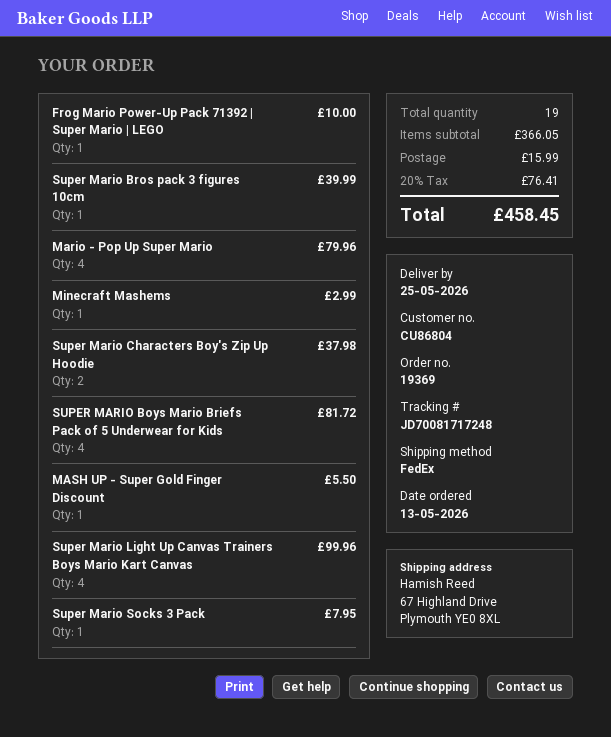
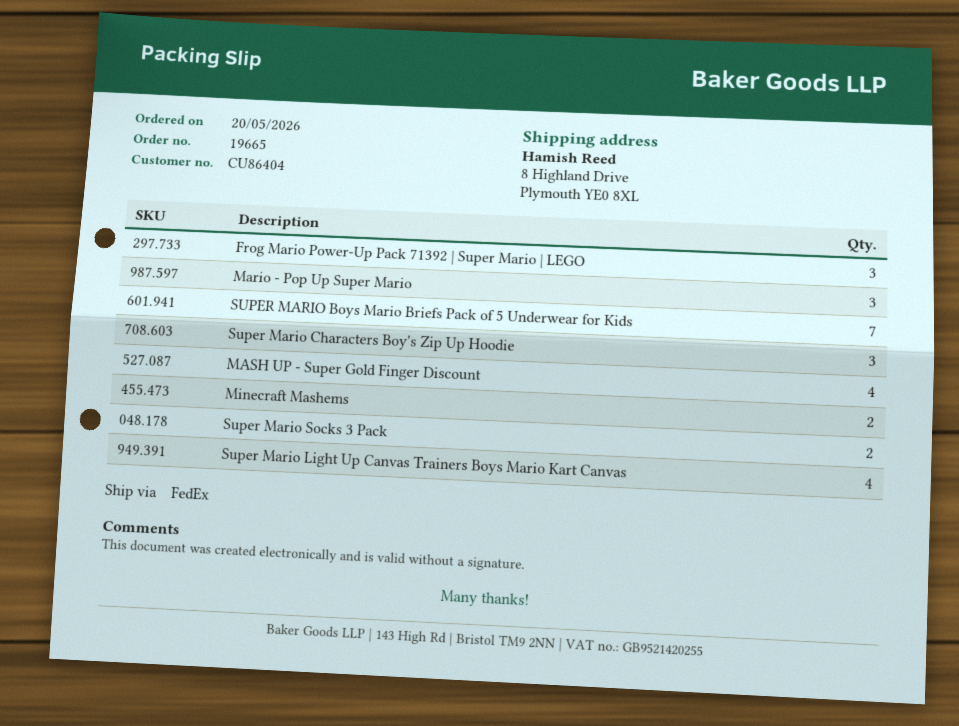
order number: 19369 -> 19665
order date: 2026-05-13 -> 2026-05-20
customer number: CU86804 -> CU86404
ship to: 67 Highland Drive, Plymouth YE0 8XL -> 8 Highland Drive, Plymouth YE0 8XL
Frog Mario Power-Up Pack 71392 | Super Mario | LEGO: 1 -> 3
Super Mario Bros pack 3 figures 10cm: 1 -> none
Mario - Pop Up Super Mario: 4 -> 3
Minecraft Mashems: 1 -> 2
Super Mario Characters Boy's Zip Up Hoodie: 2 -> 3
SUPER MARIO Boys Mario Briefs Pack of 5 Underwear for Kids: 4 -> 7
MASH UP - Super Gold Finger Discount: 1 -> 4
Super Mario Socks 3 Pack: 1 -> 2

